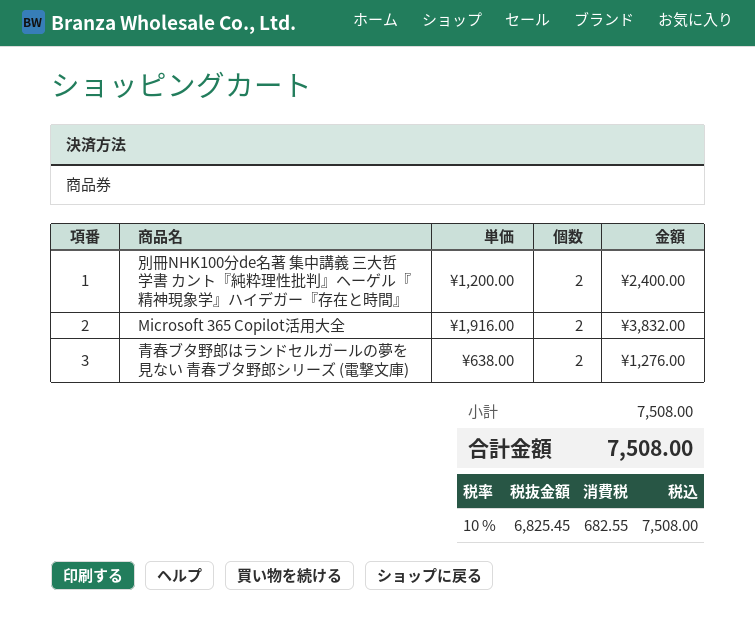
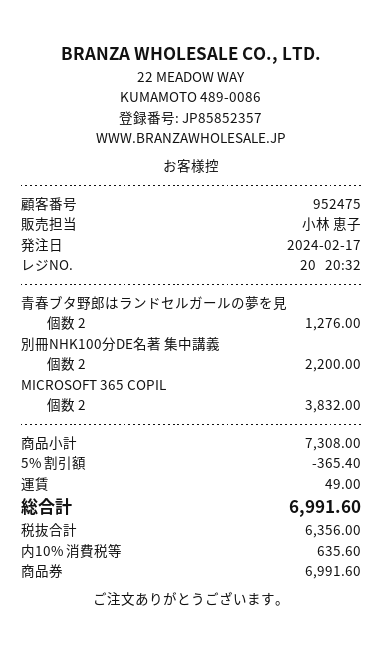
別冊NHK100分de名著 集中講義 三大哲学書 カント『純粋理性批判』ヘーゲル『精神現象学』ハイデガー『存在と時間』: 2 for 2400.00 -> 2 for 2200.00
subtotal: 7508.00 -> 7308.00
discount: none -> 5% = 365.40
shipping: none -> 49.00
net: 6825.45 -> 6356.00
tax: 10% = 682.55 -> 10% = 635.60
total: 7508.00 -> 6991.60

